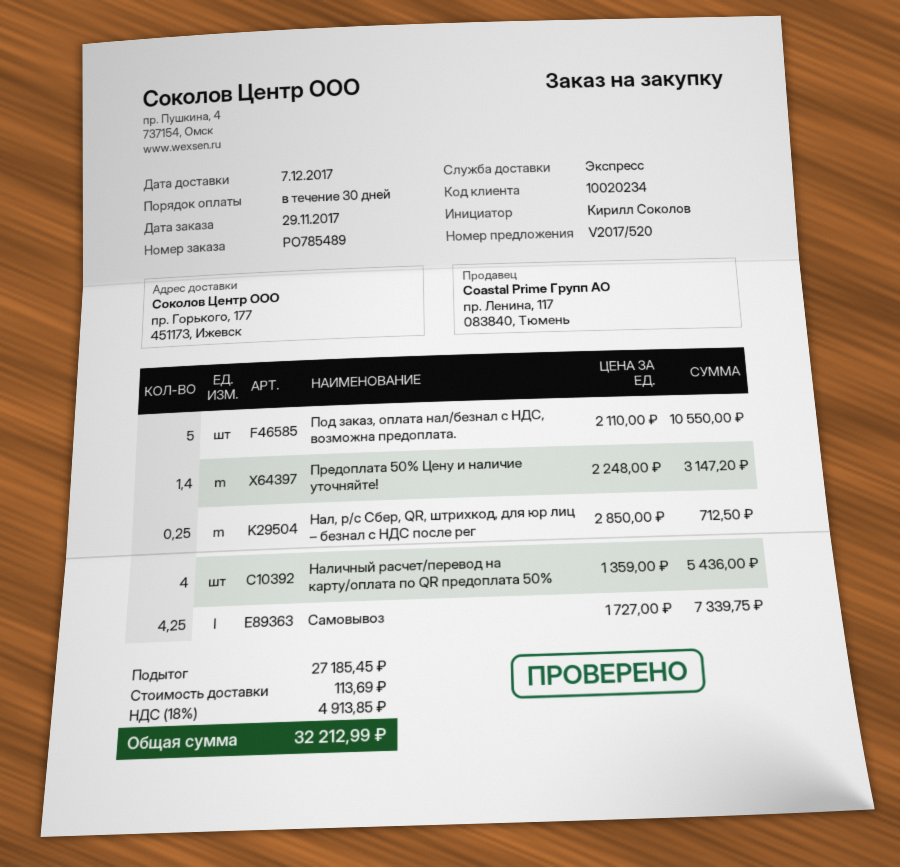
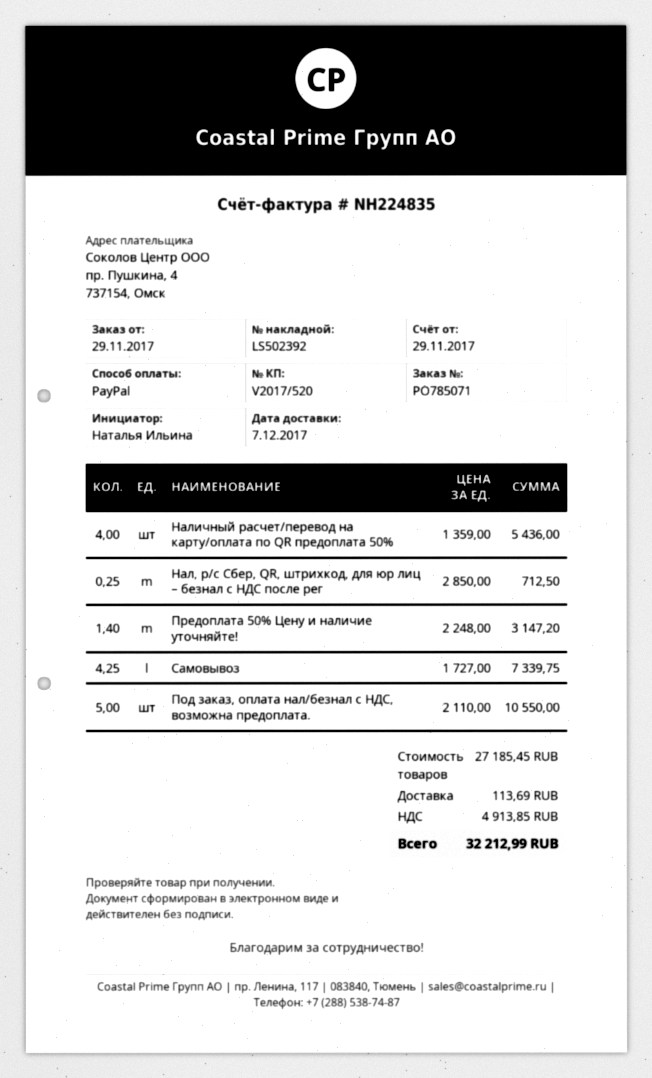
order number: PO785489 -> PO785071
ordered by: Кирилл Соколов -> Наталья Ильина

